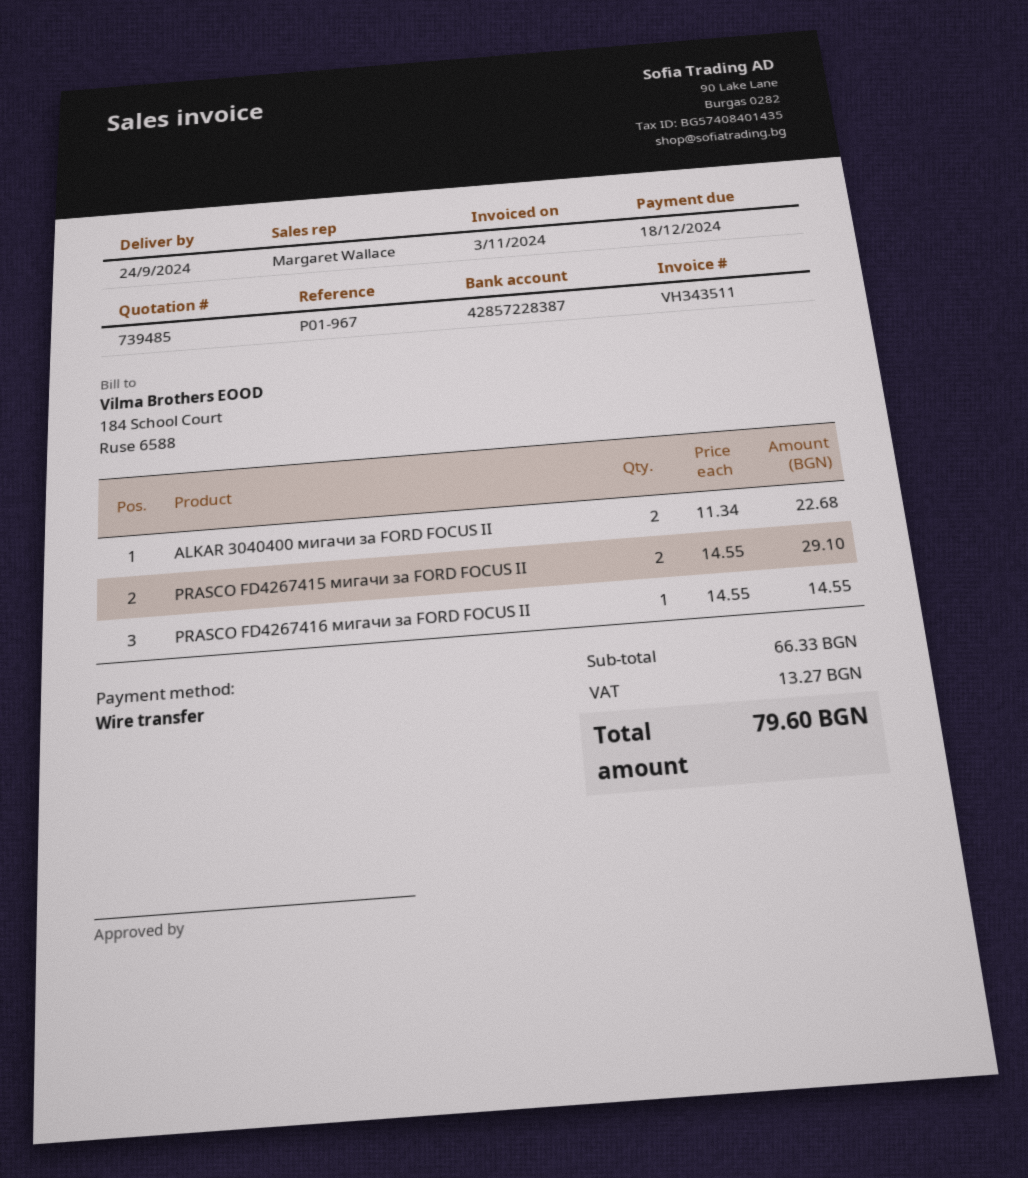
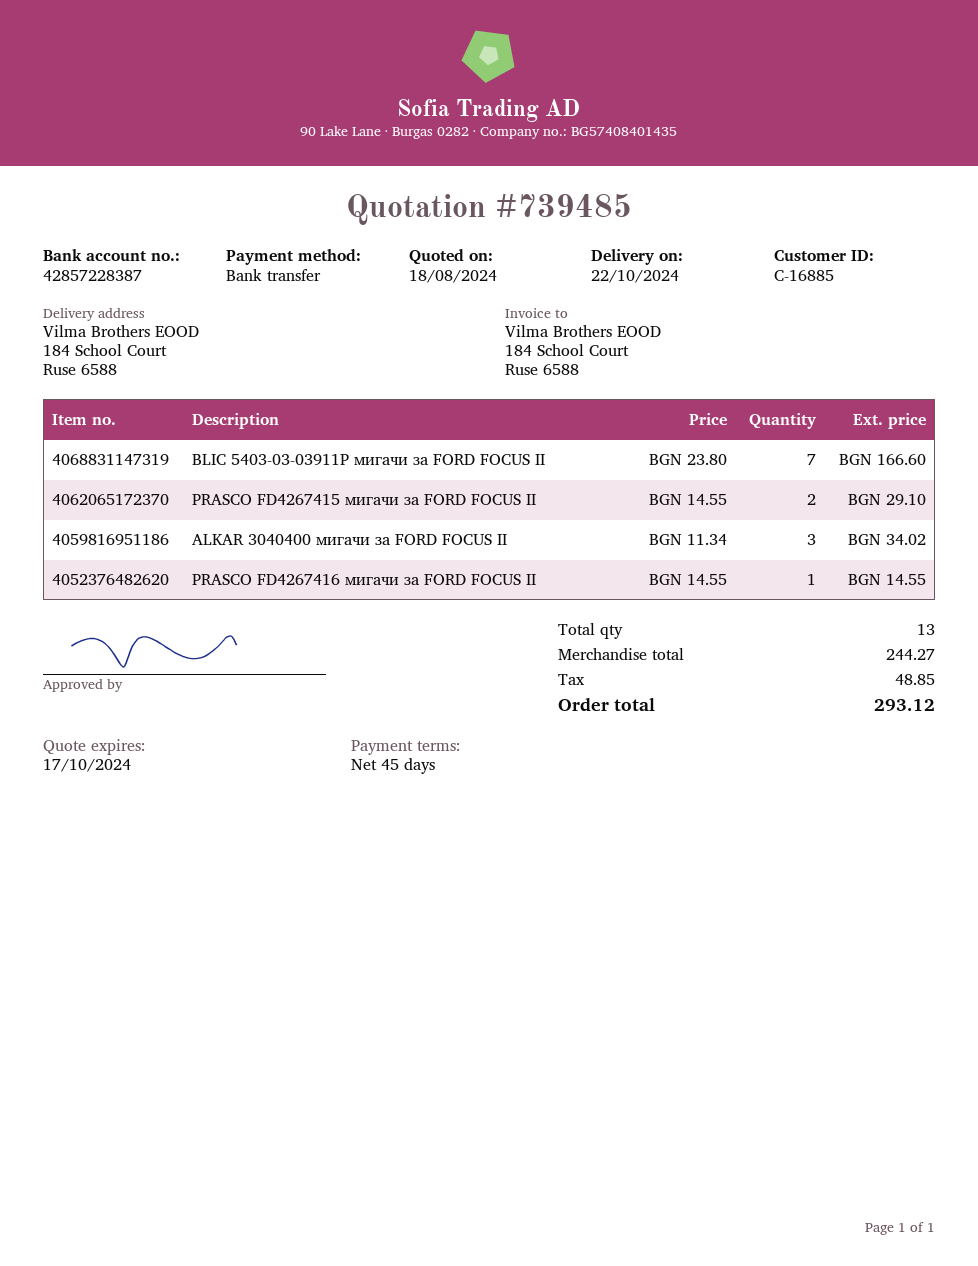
delivery date: 2024-09-24 -> 2024-10-22
ALKAR 3040400 мигачи за FORD FOCUS II: 2 x 11.34 = 22.68 -> 3 x 11.34 = 34.02
BLIC 5403-03-03911P мигачи за FORD FOCUS II: none -> 7 x 23.80 = 166.60
subtotal: 66.33 -> 244.27
tax: 13.27 -> 48.85
total: 79.60 -> 293.12

